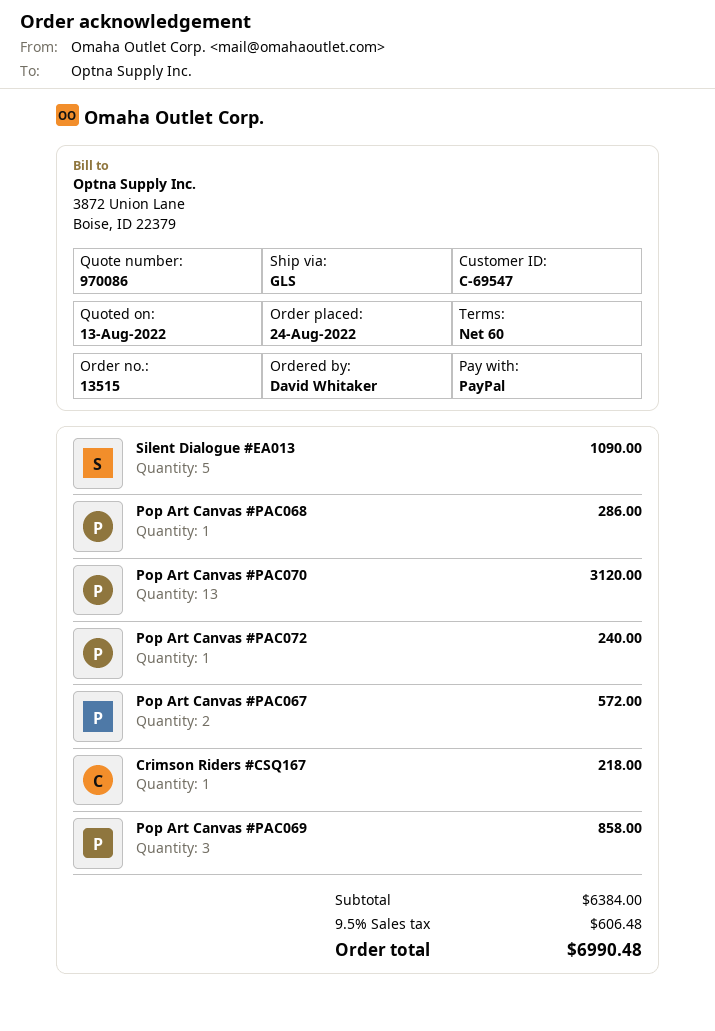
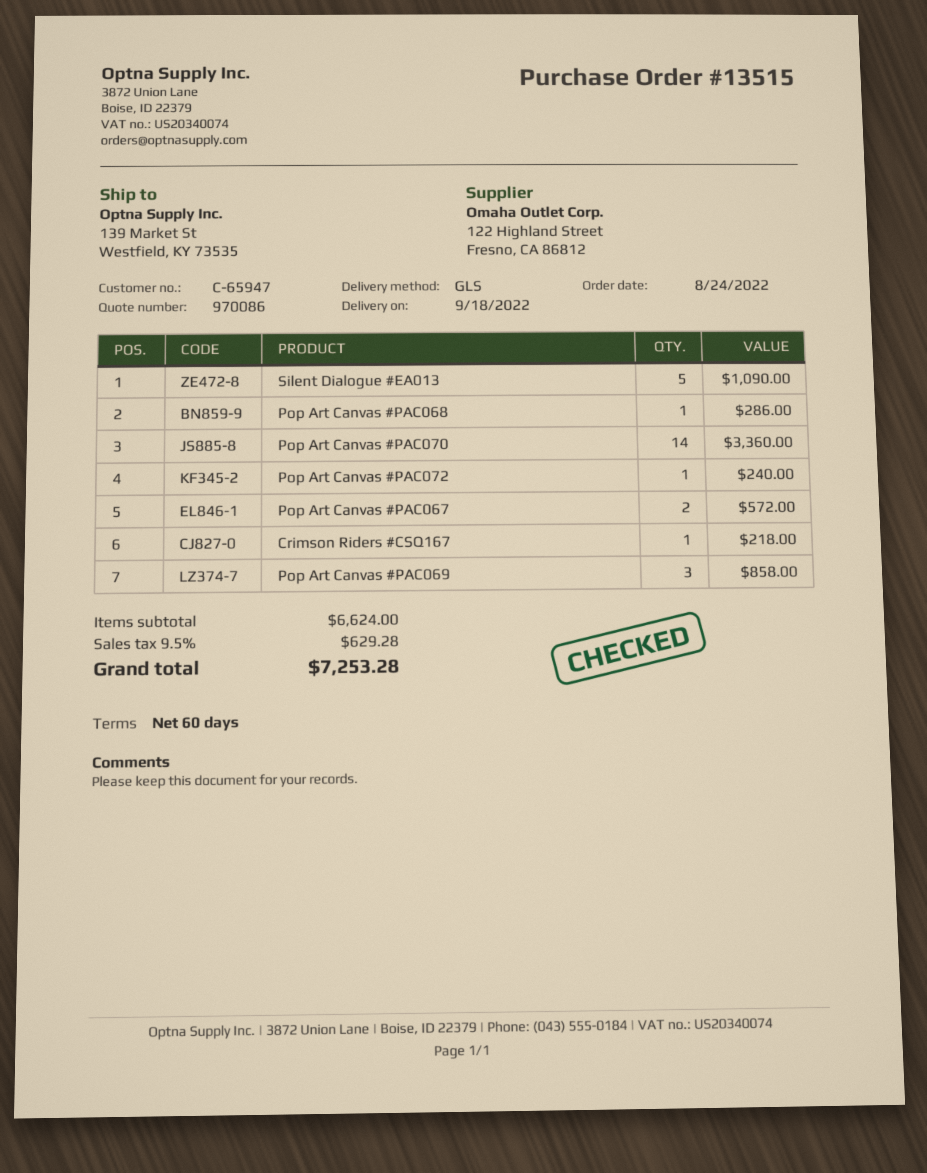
customer number: C-69547 -> C-65947
Pop Art Canvas #PAC070: 13 for 3120.00 -> 14 for 3360.00
subtotal: 6384.00 -> 6624.00
tax: 9.5% = 606.48 -> 9.5% = 629.28
total: 6990.48 -> 7253.28

